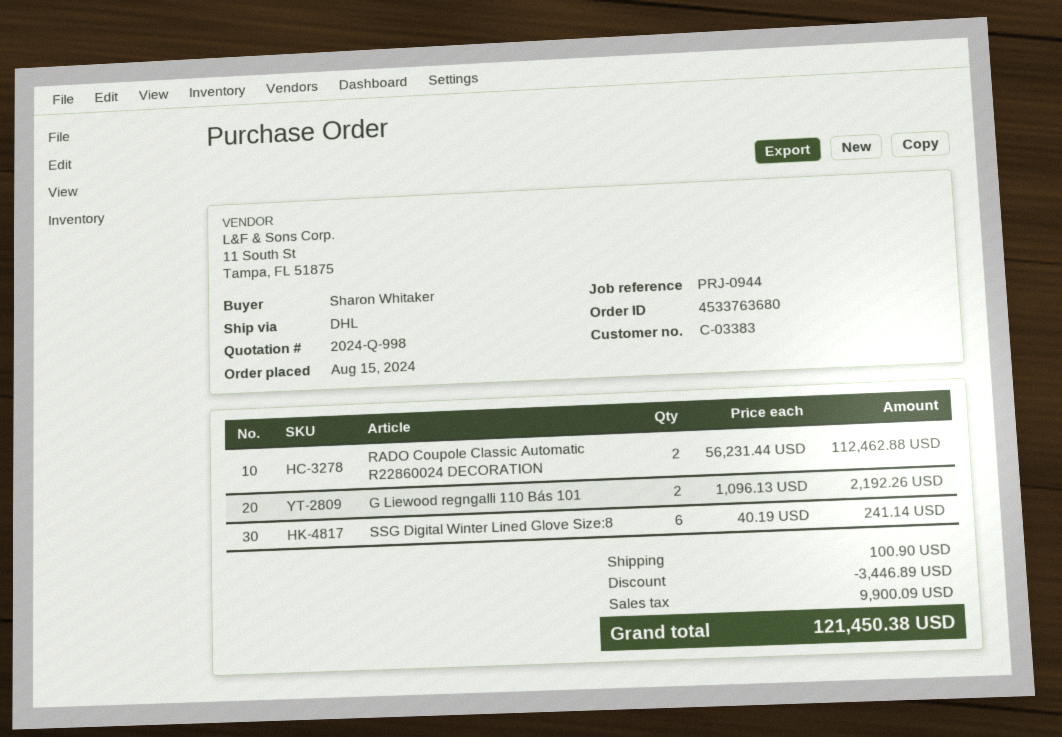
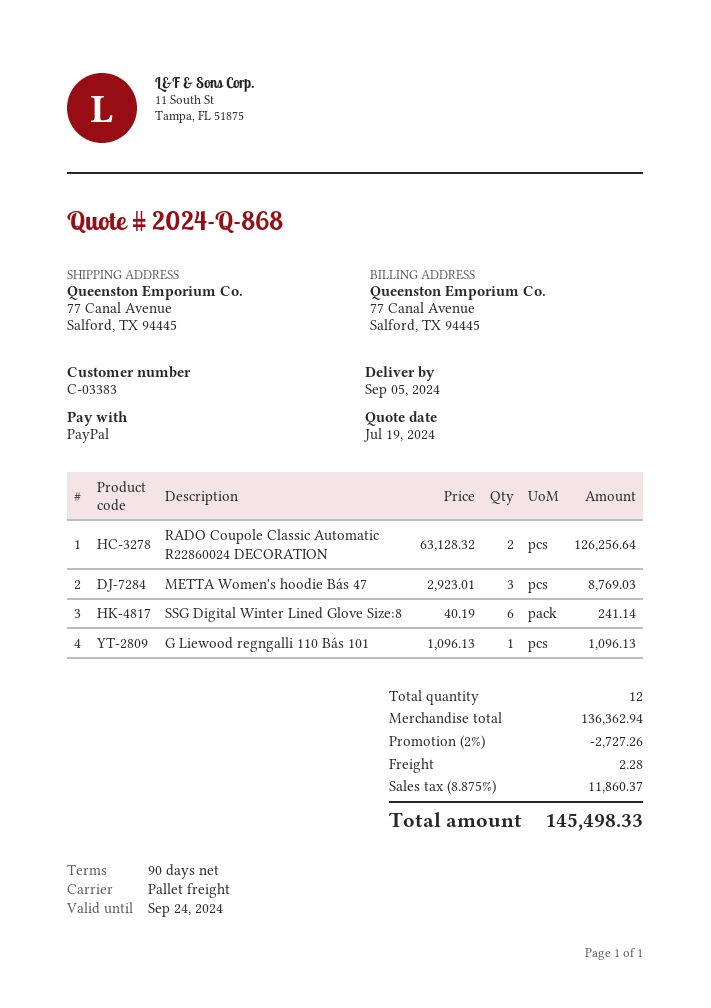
quote number: 2024-Q-998 -> 2024-Q-868
shipping method: DHL -> pallet freight
RADO Coupole Classic Automatic R22860024 DECORATION: 2 x 56231.44 = 112462.88 -> 2 x 63128.32 = 126256.64
G Liewood regngalli 110 Bás 101: 2 x 1096.13 = 2192.26 -> 1 x 1096.13 = 1096.13
METTA Women's hoodie Bás 47: none -> 3 x 2923.01 = 8769.03
discount: 3446.89 -> 2727.26
shipping: 100.90 -> 2.28
tax: 9900.09 -> 11860.37
total: 121450.38 -> 145498.33

